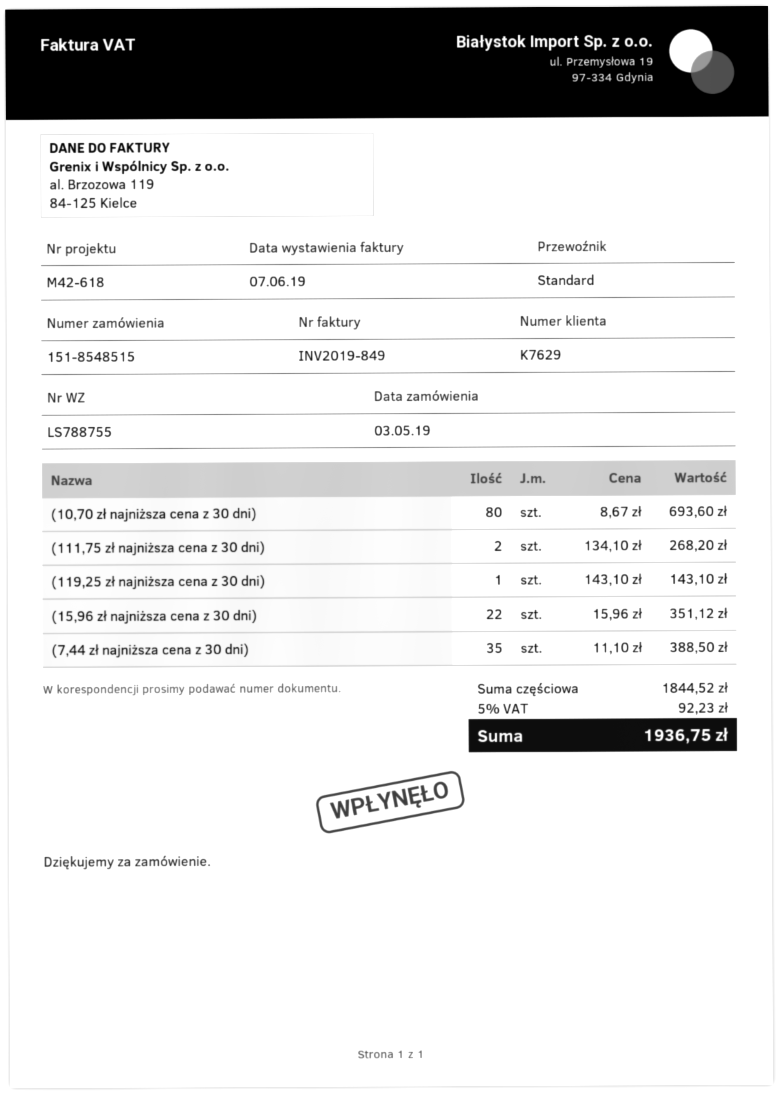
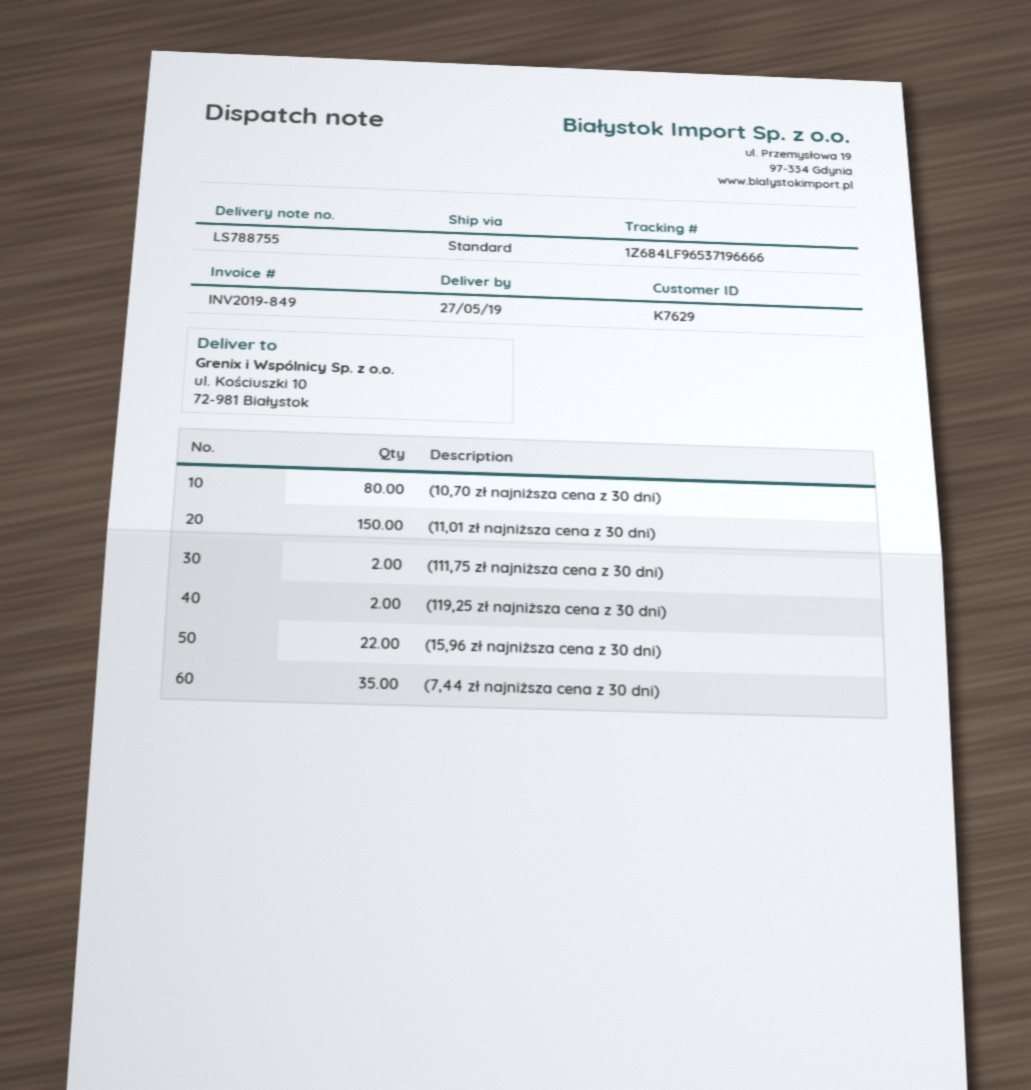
(119,25 zł najniższa cena z 30 dni): 1 -> 2
(11,01 zł najniższa cena z 30 dni): none -> 150

